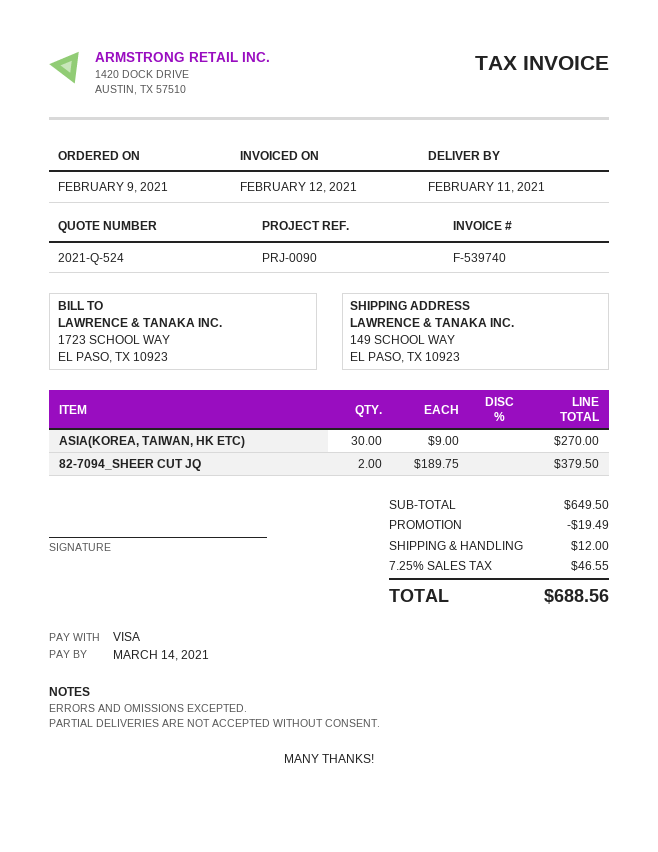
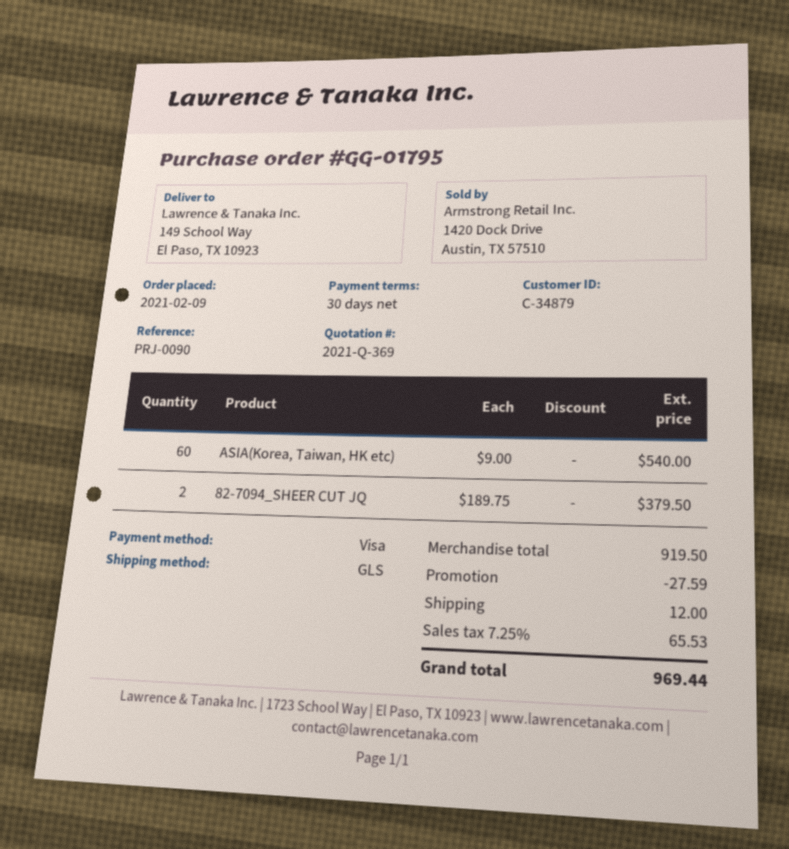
quote number: 2021-Q-524 -> 2021-Q-369
ASIA(KOREA, TAIWAN, HK ETC): 30 x 9.00 = 270.00 -> 60 x 9.00 = 540.00
subtotal: 649.50 -> 919.50
discount: 19.49 -> 27.59
tax: 7.25% = 46.55 -> 7.25% = 65.53
total: 688.56 -> 969.44

